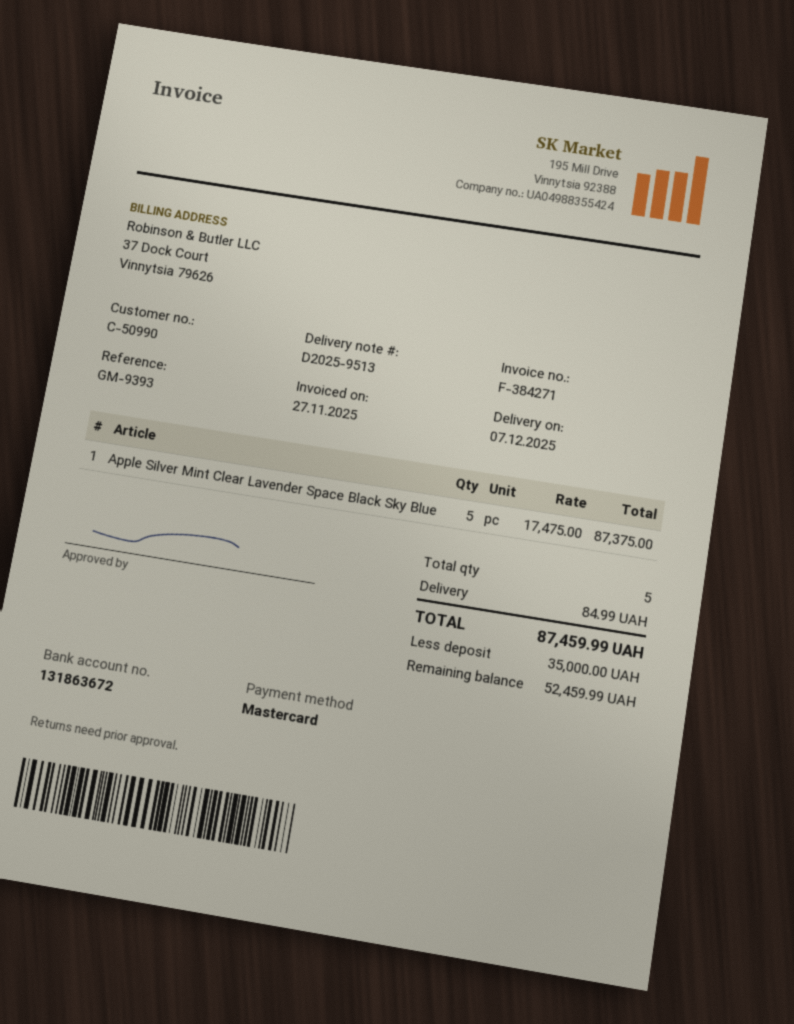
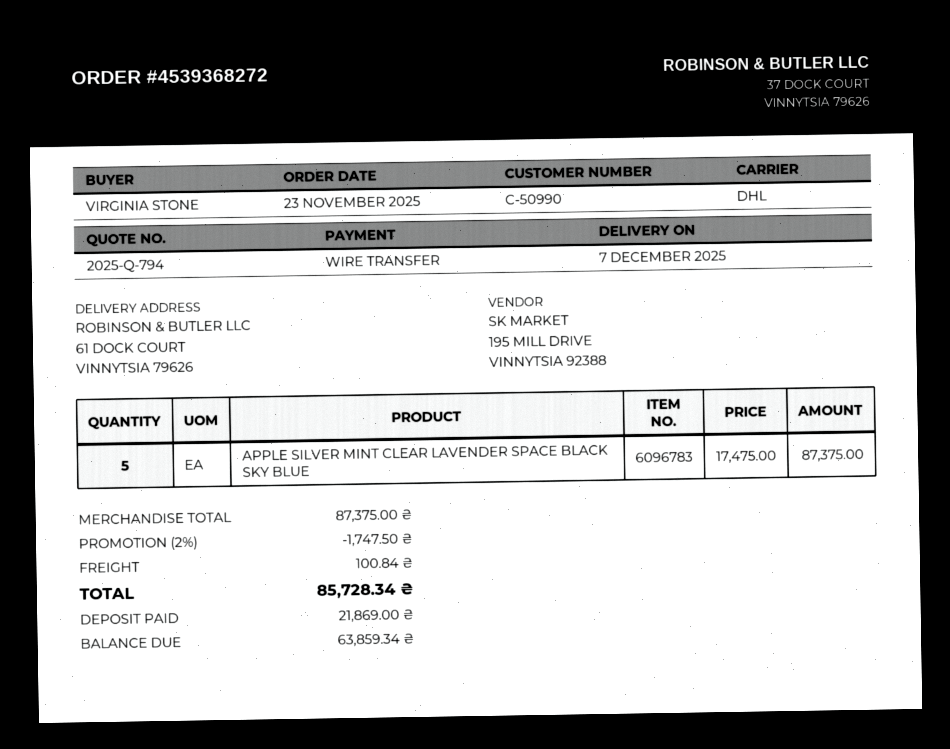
payment method: Mastercard -> bank transfer
discount: none -> 2% = 1747.50
shipping: 84.99 -> 100.84
total: 87459.99 -> 85728.34
deposit: 35000.00 -> 21869.00
balance: 52459.99 -> 63859.34

